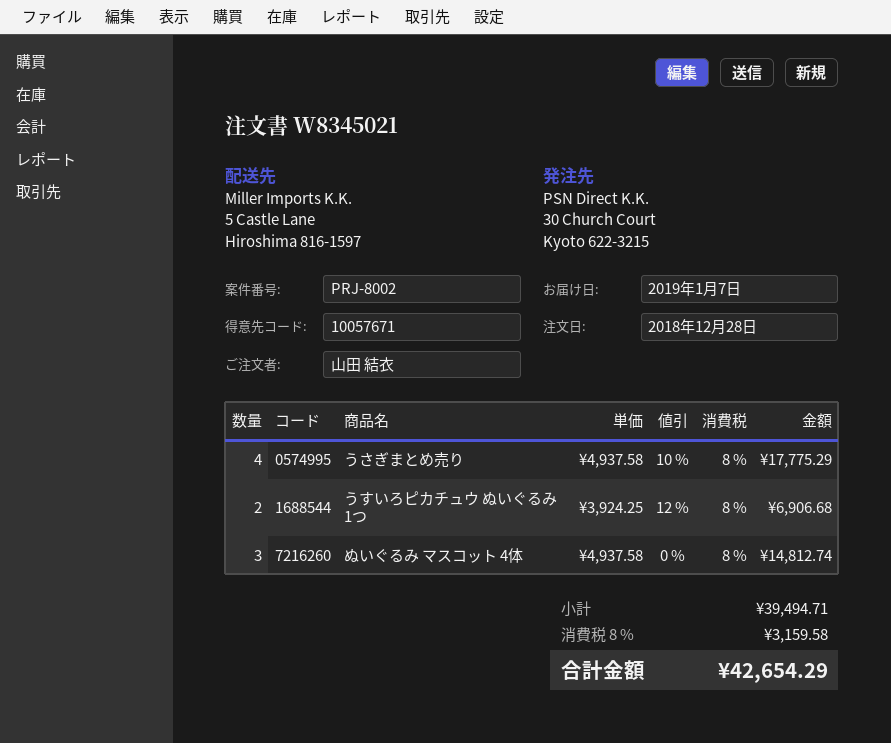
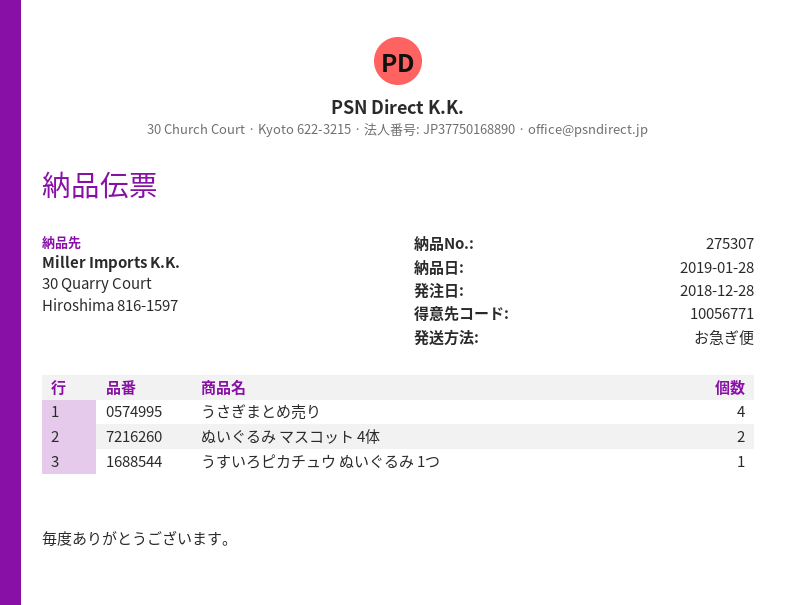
delivery date: 2019-01-07 -> 2019-01-28
customer number: 10057671 -> 10056771
ship to: 5 Castle Lane, Hiroshima 816-1597 -> 30 Quarry Court, Hiroshima 816-1597
うすいろピカチュウ ぬいぐるみ 1つ: 2 -> 1
ぬいぐるみ マスコット 4体: 3 -> 2

